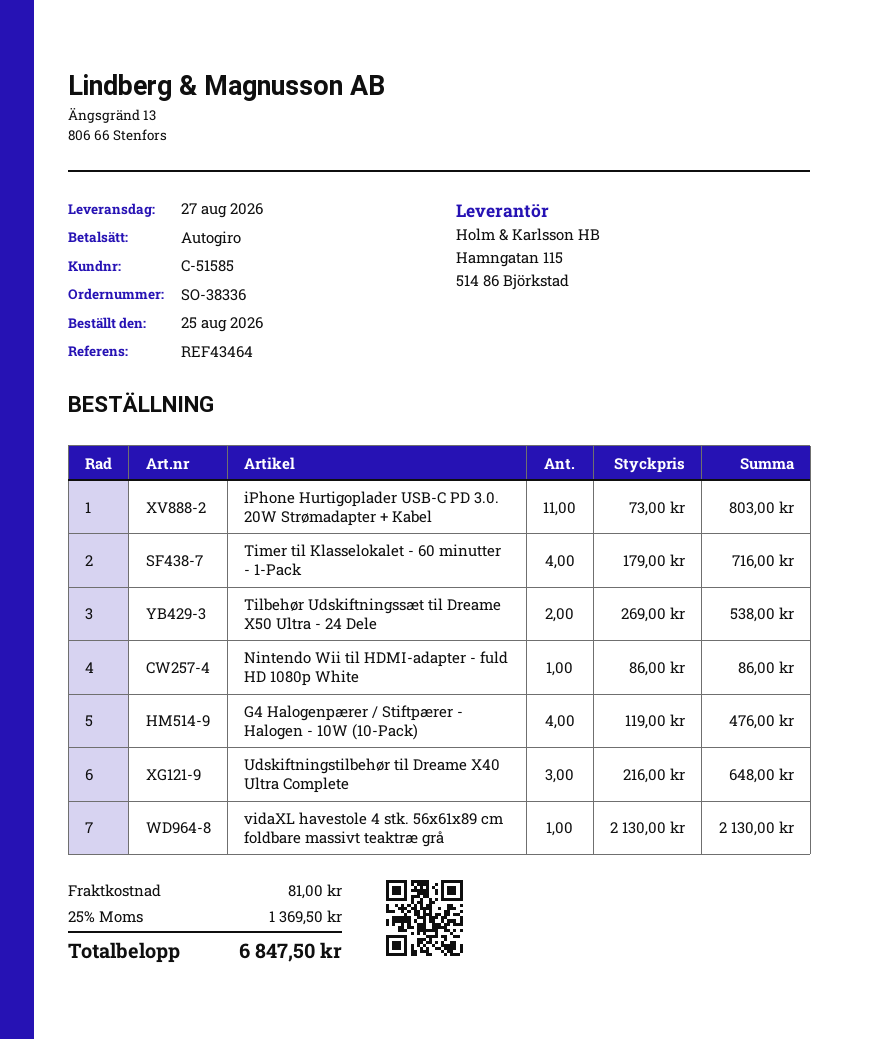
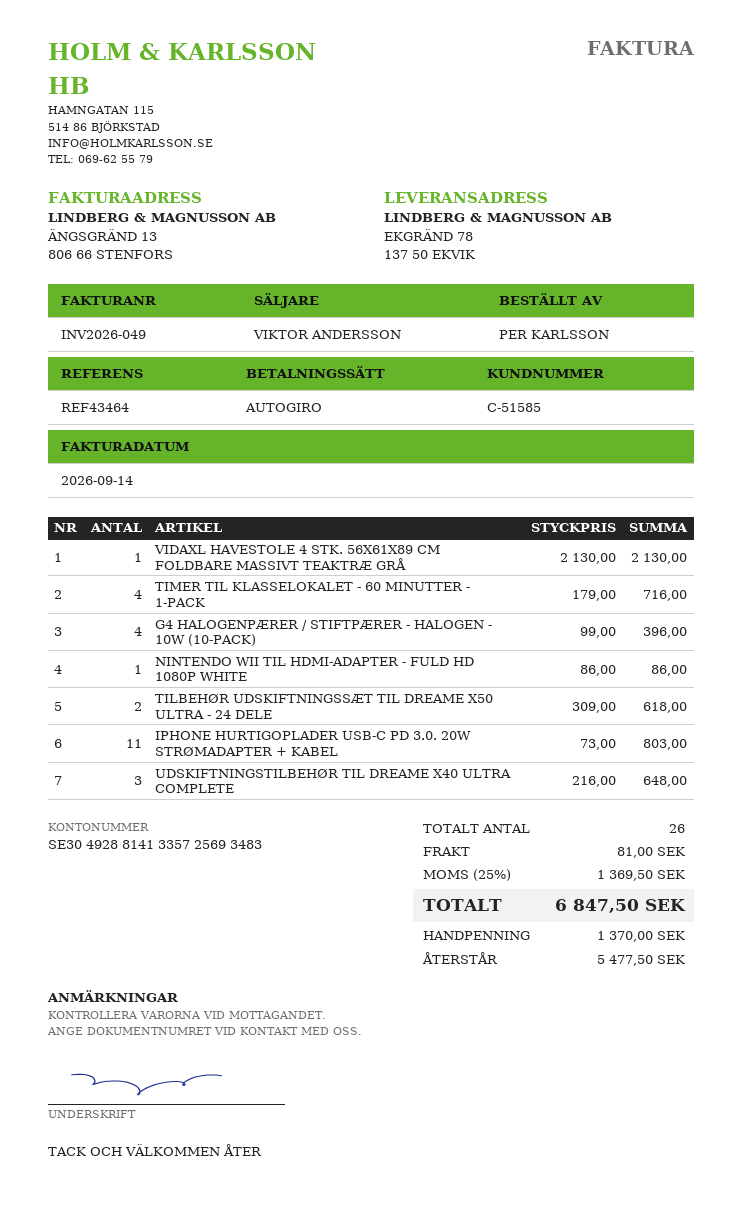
Tilbehør Udskiftningssæt til Dreame X50 Ultra - 24 Dele: 2 x 269.00 = 538.00 -> 2 x 309.00 = 618.00
G4 Halogenpærer / Stiftpærer - Halogen - 10W (10-Pack): 4 x 119.00 = 476.00 -> 4 x 99.00 = 396.00

